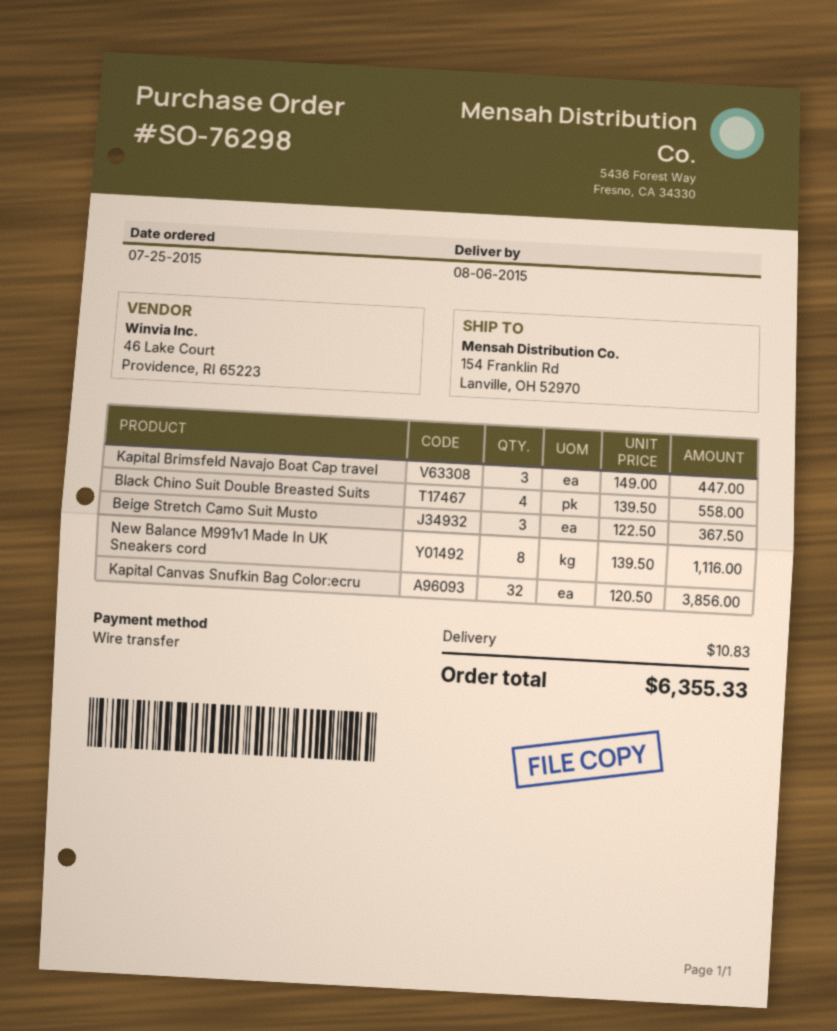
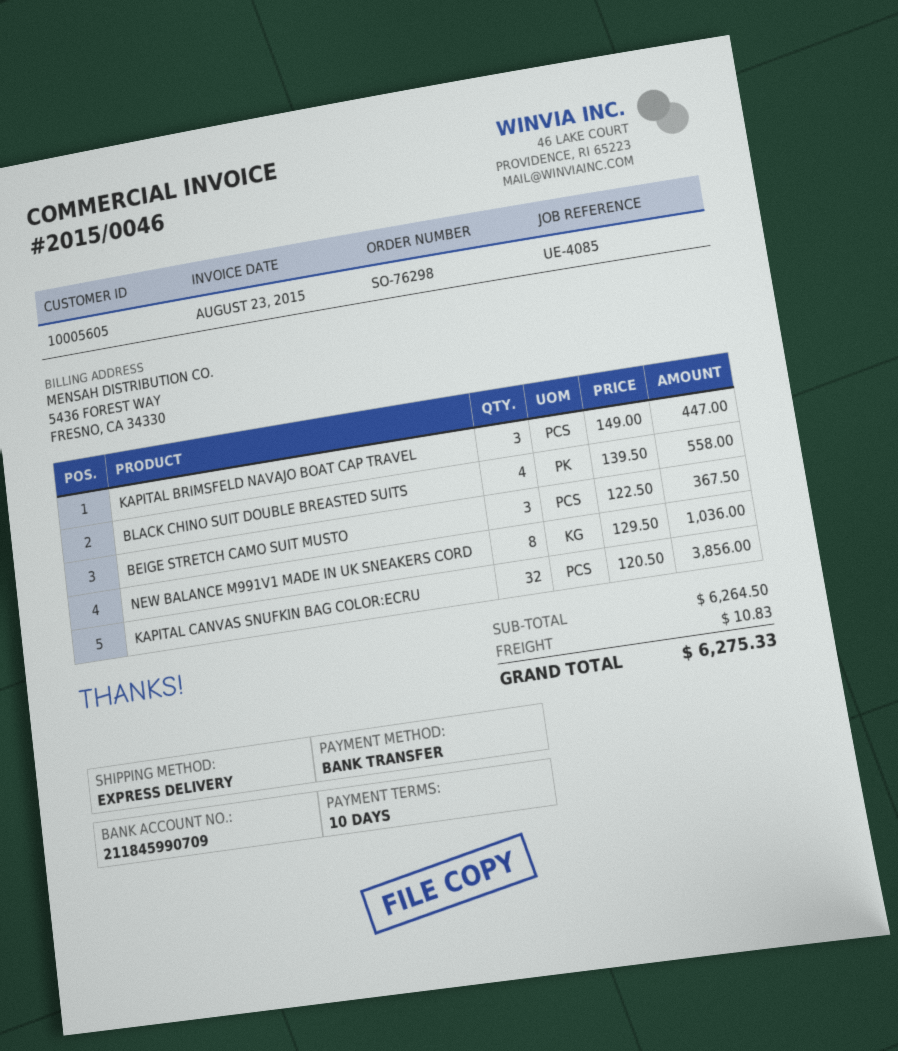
New Balance M991v1 Made In UK Sneakers cord: 8 x 139.50 = 1116.00 -> 8 x 129.50 = 1036.00
total: 6355.33 -> 6275.33

